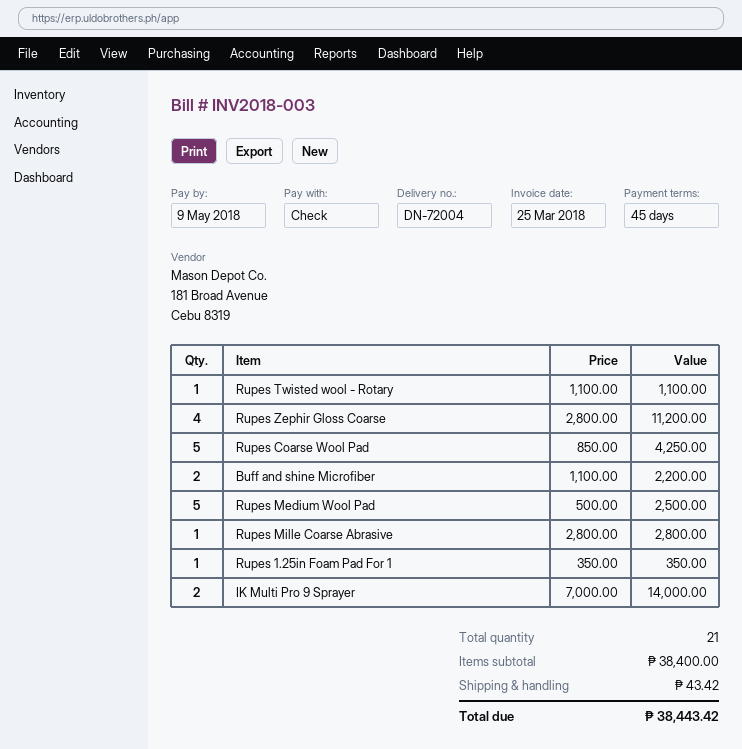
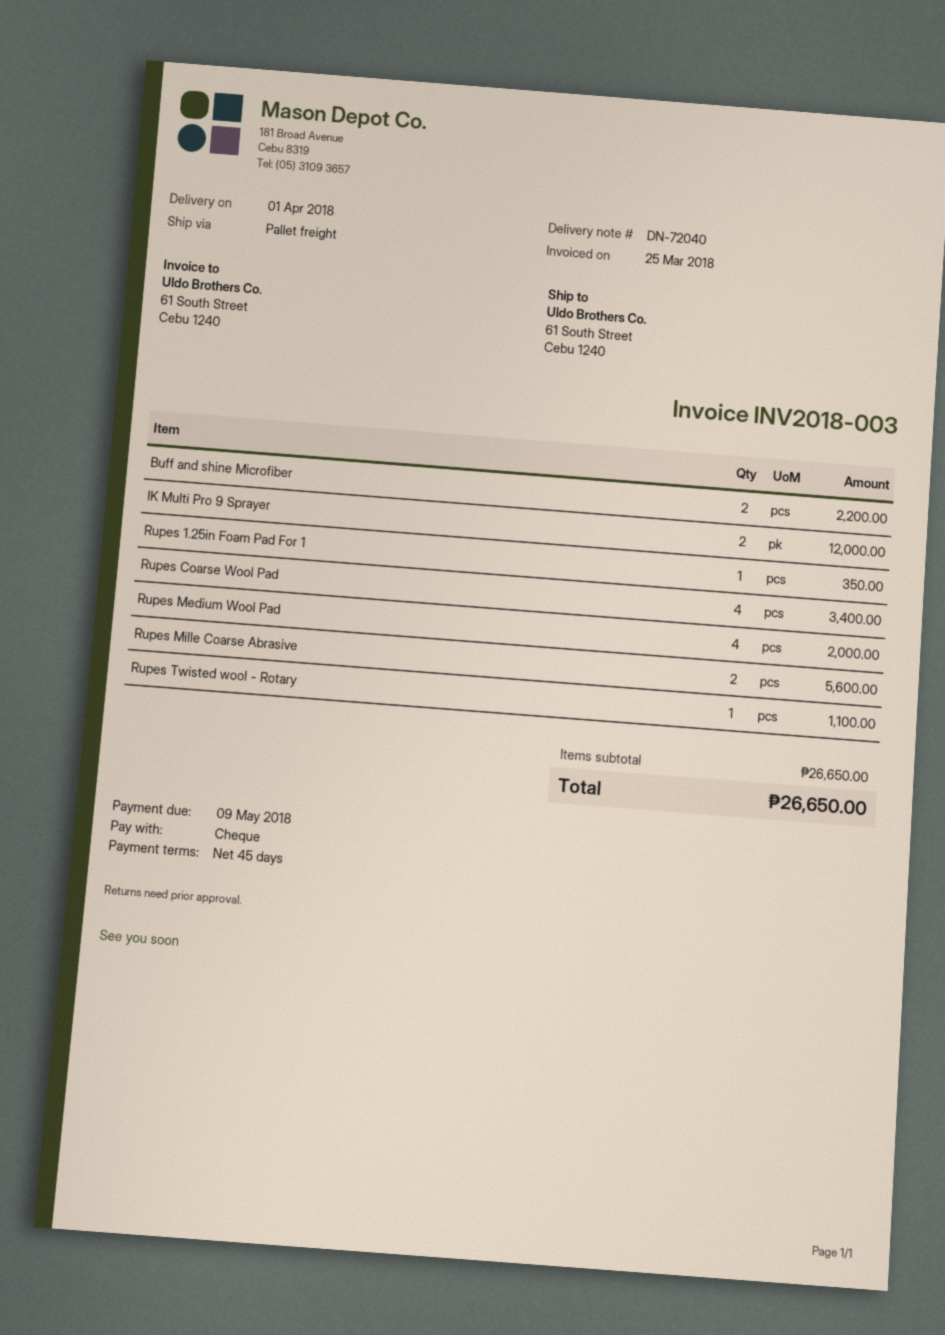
delivery note number: DN-72004 -> DN-72040
Rupes Zephir Gloss Coarse: 4 for 11200.00 -> none
Rupes Coarse Wool Pad: 5 for 4250.00 -> 4 for 3400.00
Rupes Medium Wool Pad: 5 for 2500.00 -> 4 for 2000.00
Rupes Mille Coarse Abrasive: 1 for 2800.00 -> 2 for 5600.00
IK Multi Pro 9 Sprayer: 2 for 14000.00 -> 2 for 12000.00
subtotal: 38400.00 -> 26650.00
shipping: 43.42 -> none
total: 38443.42 -> 26650.00

